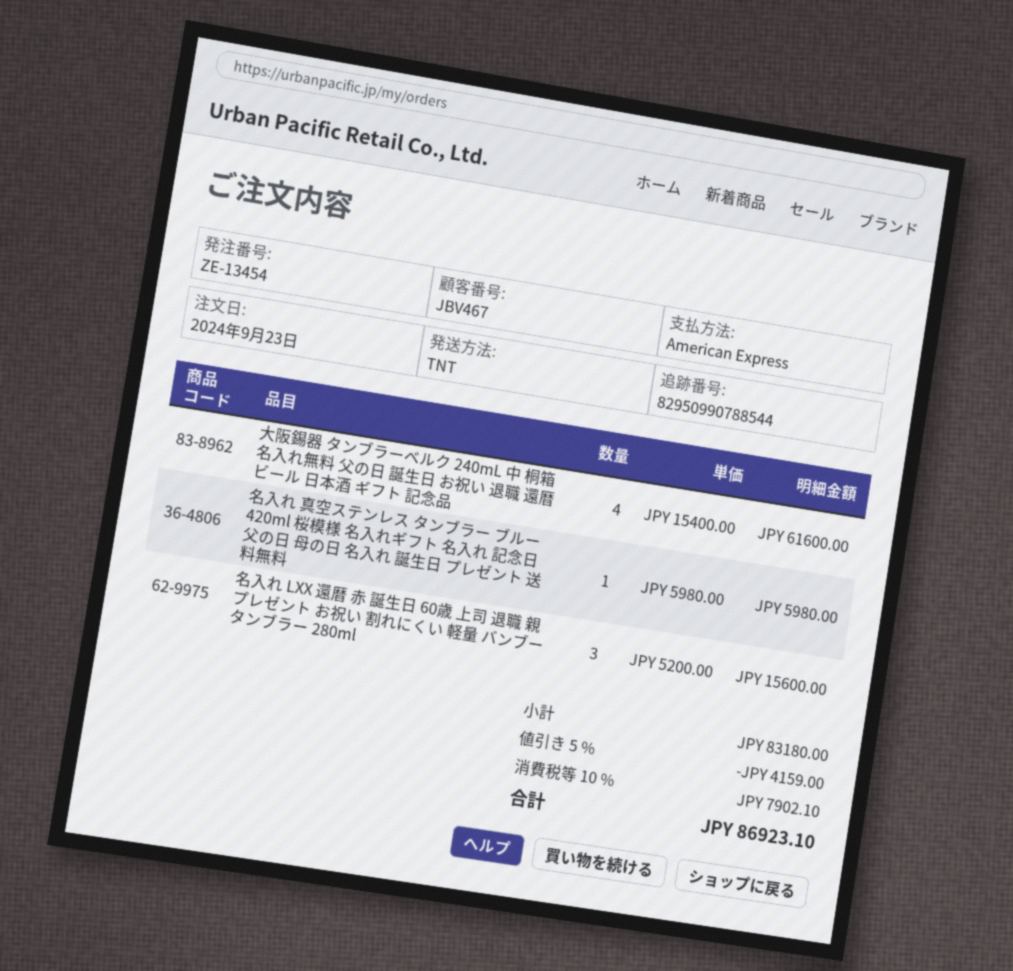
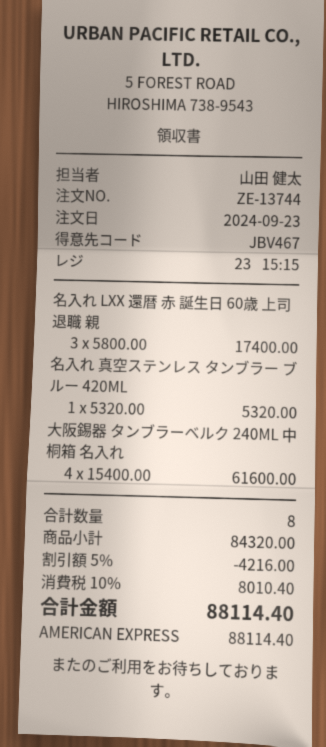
order number: ZE-13454 -> ZE-13744
名入れ 真空ステンレス タンブラー ブルー 420ml 桜模様 名入れギフト 名入れ 記念日 父の日 母の日 名入れ 誕生日 プレゼント 送料無料: 1 x 5980.00 = 5980.00 -> 1 x 5320.00 = 5320.00
名入れ LXX 還暦 赤 誕生日 60歳 上司 退職 親 プレゼント お祝い 割れにくい 軽量 バンブータンブラー 280ml: 3 x 5200.00 = 15600.00 -> 3 x 5800.00 = 17400.00
subtotal: 83180.00 -> 84320.00
discount: 5% = 4159.00 -> 5% = 4216.00
tax: 10% = 7902.10 -> 10% = 8010.40
total: 86923.10 -> 88114.40

